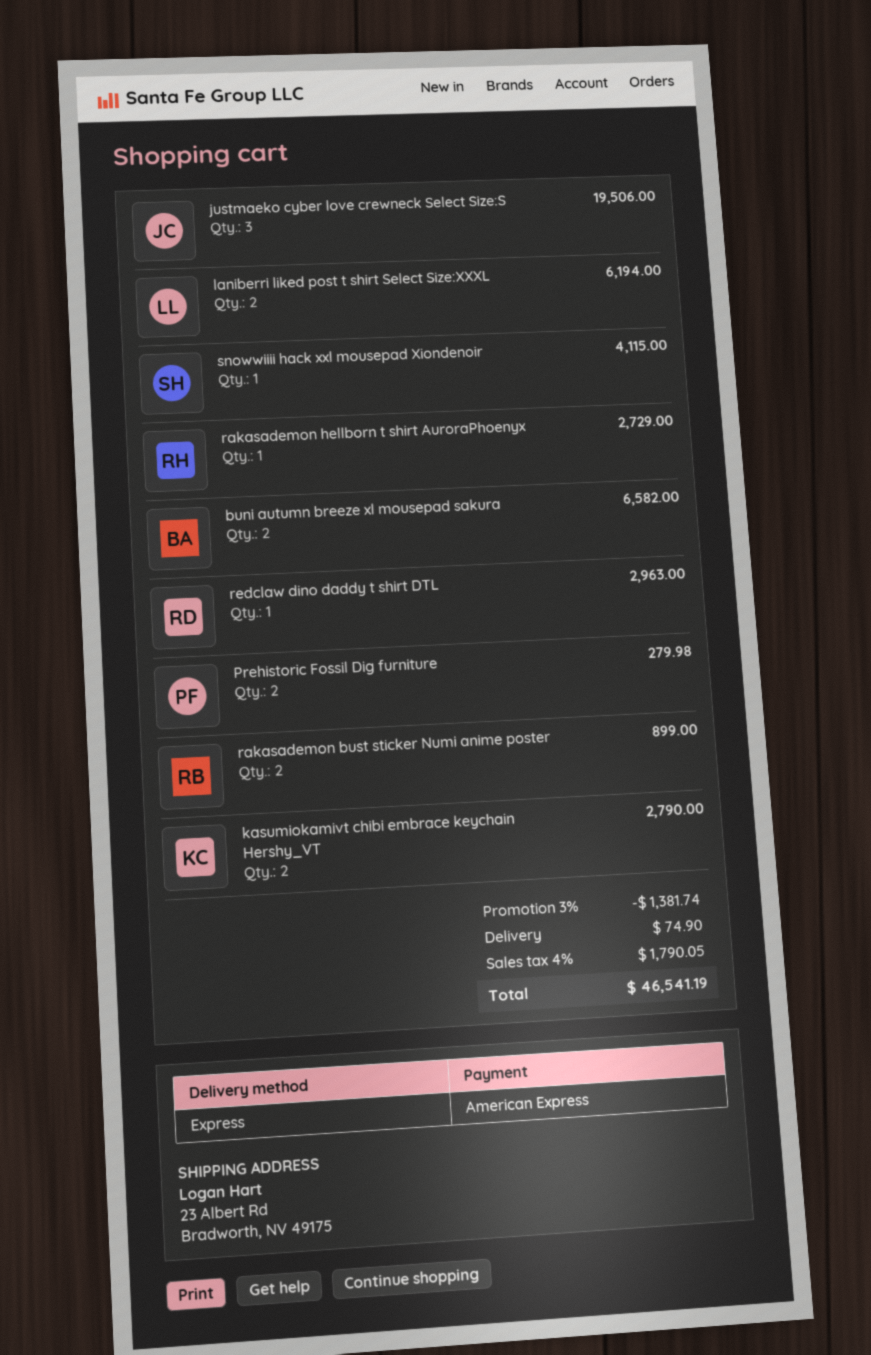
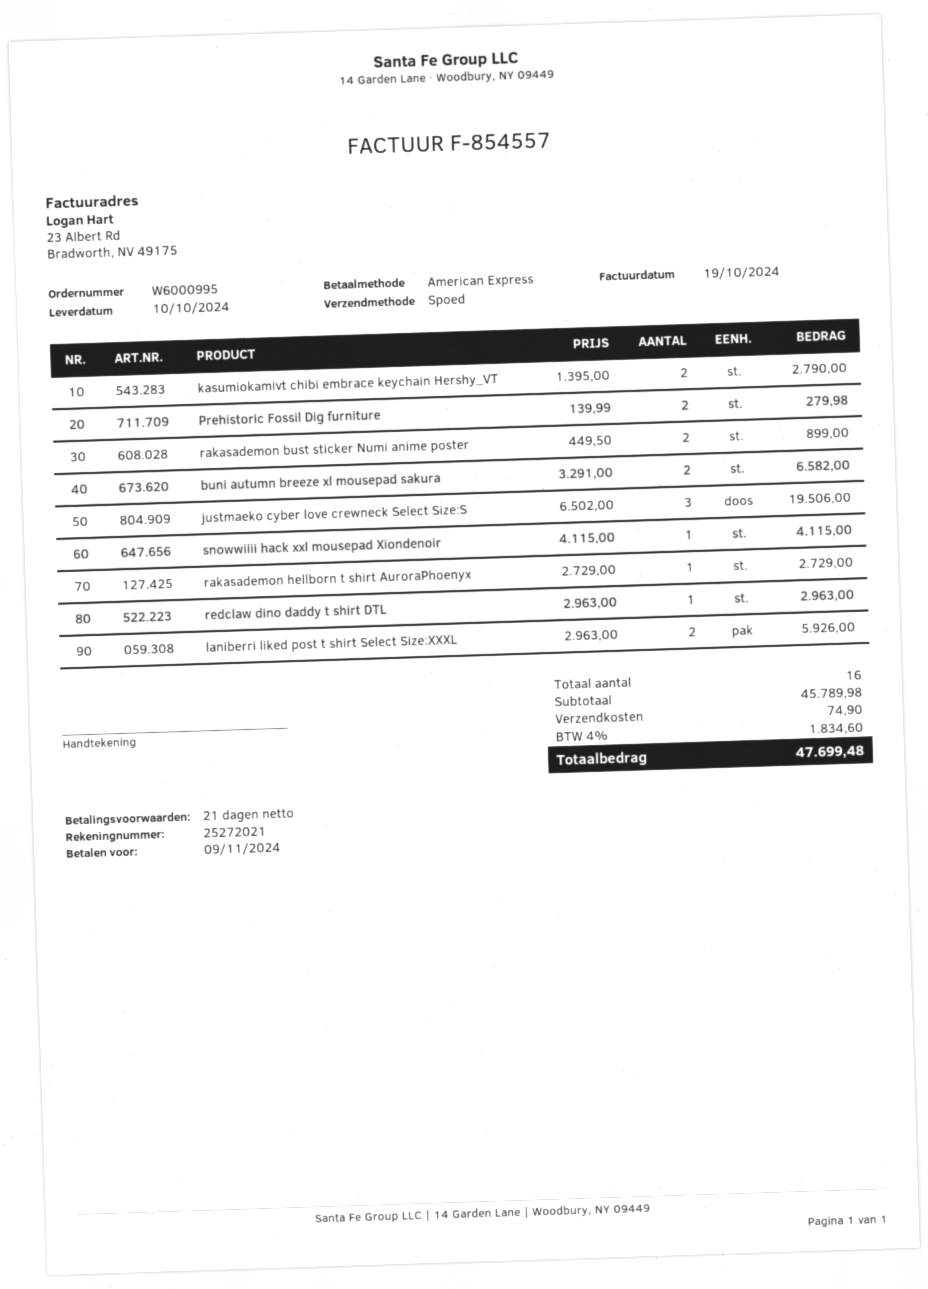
laniberri liked post t shirt Select Size:XXXL: 2 for 6194.00 -> 2 for 5926.00
discount: 3% = 1381.74 -> none
tax: 4% = 1790.05 -> 4% = 1834.60
total: 46541.19 -> 47699.48

